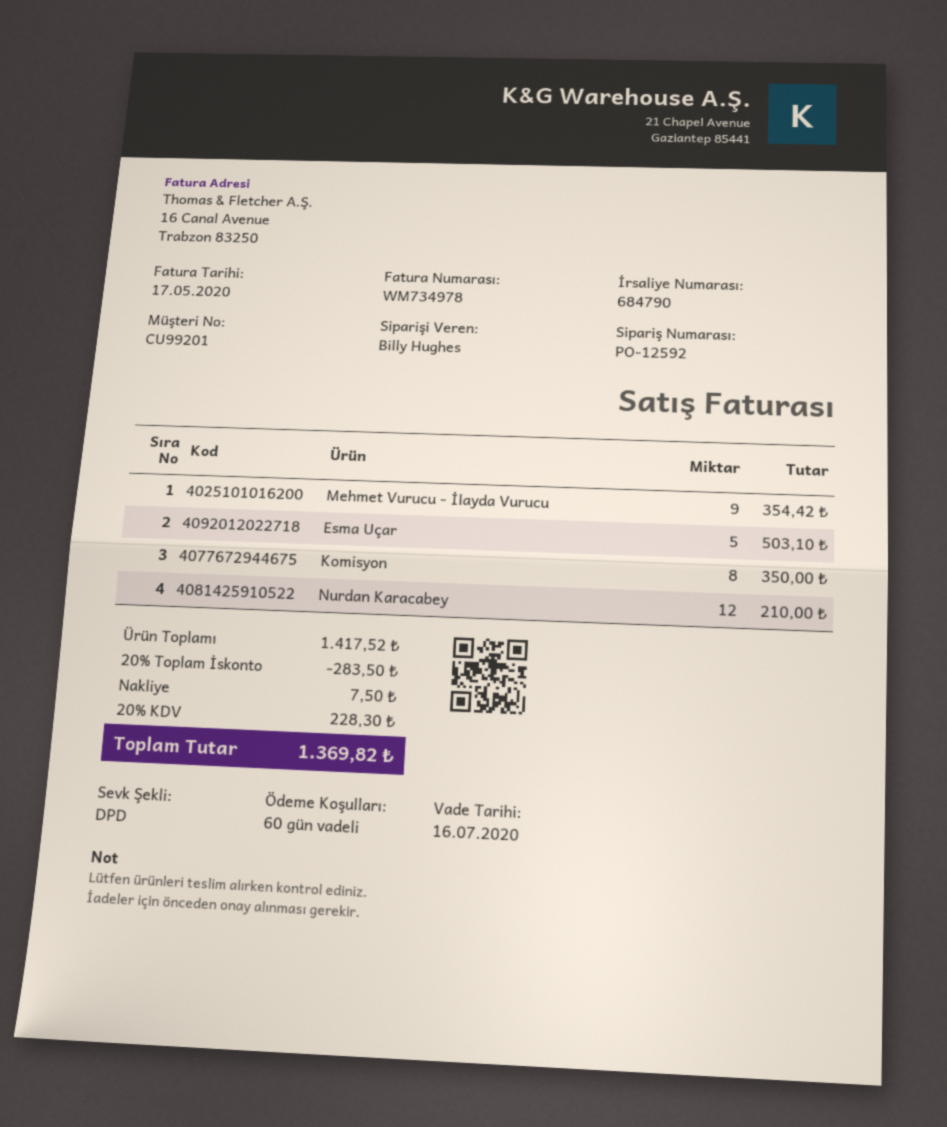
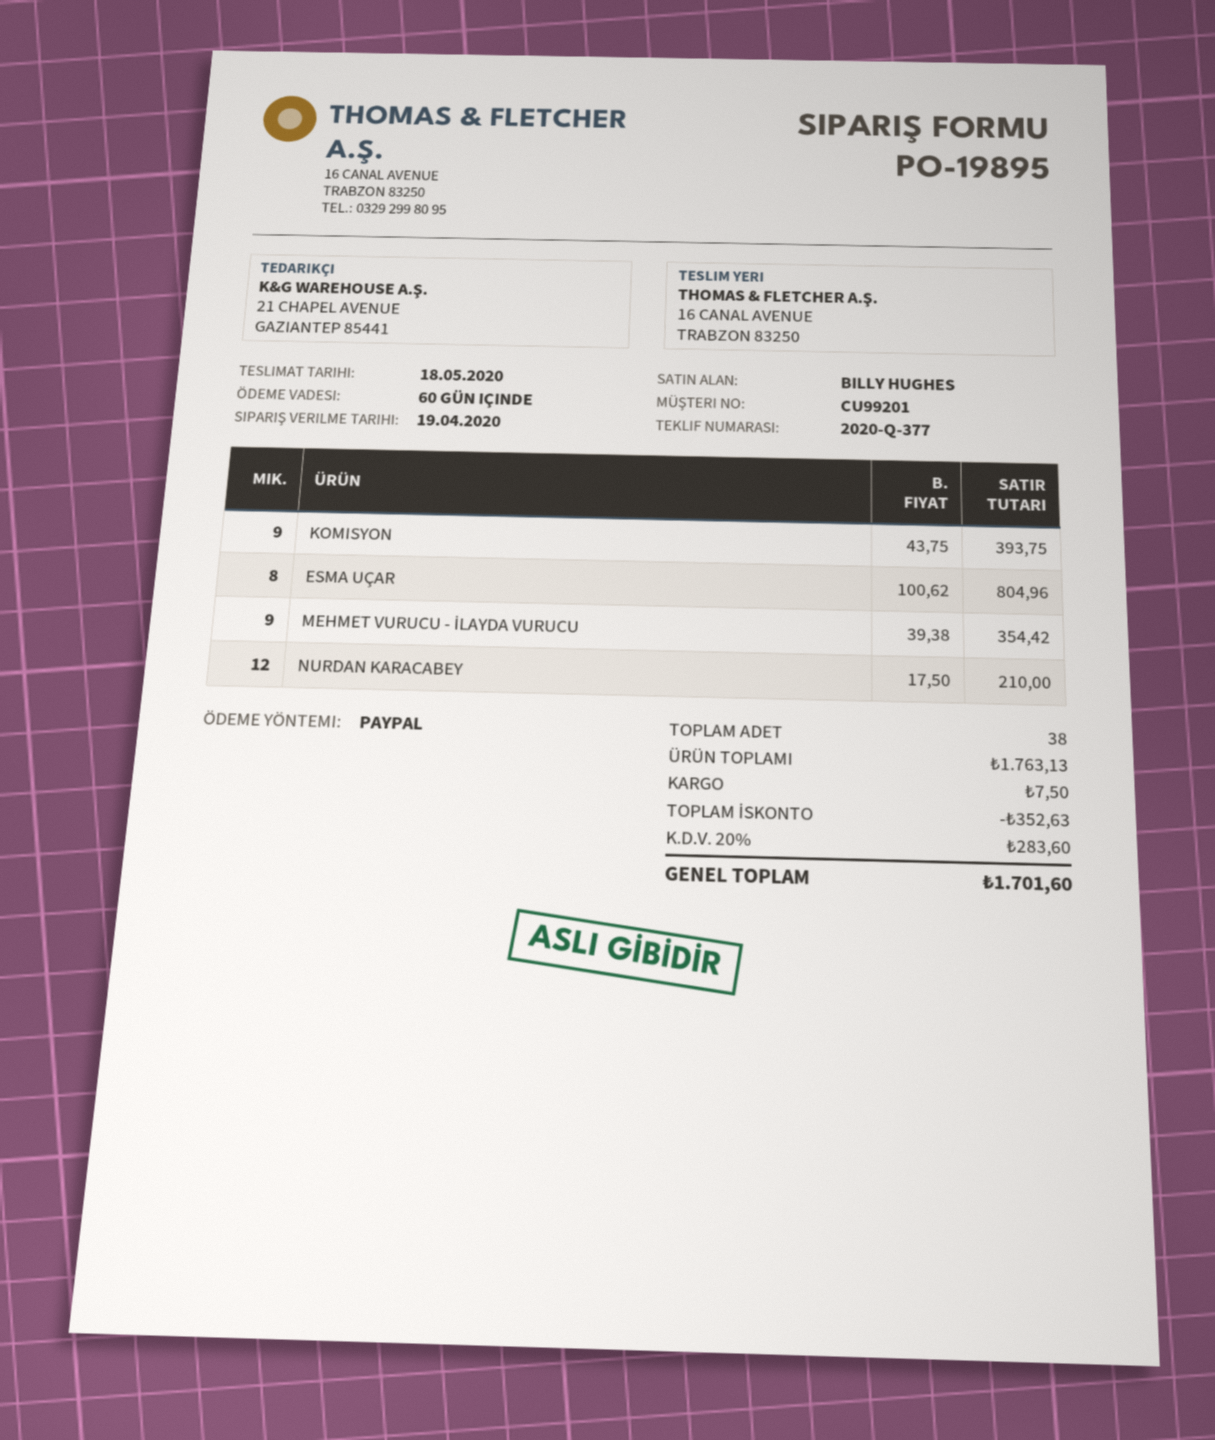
order number: PO-12592 -> PO-19895
Esma Uçar: 5 for 503.10 -> 8 for 804.96
Komisyon: 8 for 350.00 -> 9 for 393.75
subtotal: 1417.52 -> 1763.13
discount: 283.50 -> 352.63
tax: 20% = 228.30 -> 20% = 283.60
total: 1369.82 -> 1701.60

